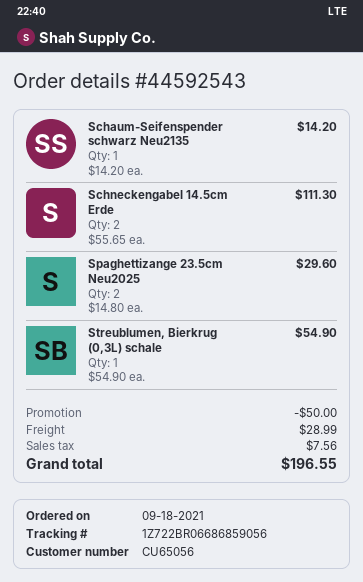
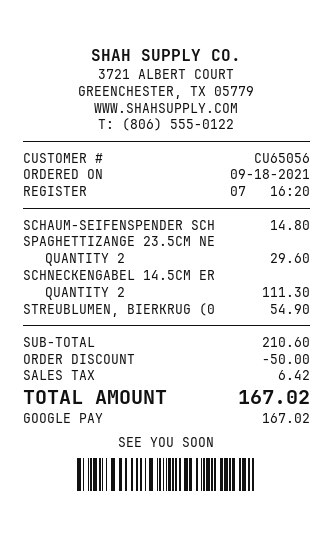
Schaum-Seifenspender schwarz Neu2135: 1 for 14.20 -> 1 for 14.80
shipping: 28.99 -> none
tax: 7.56 -> 6.42
total: 196.55 -> 167.02

